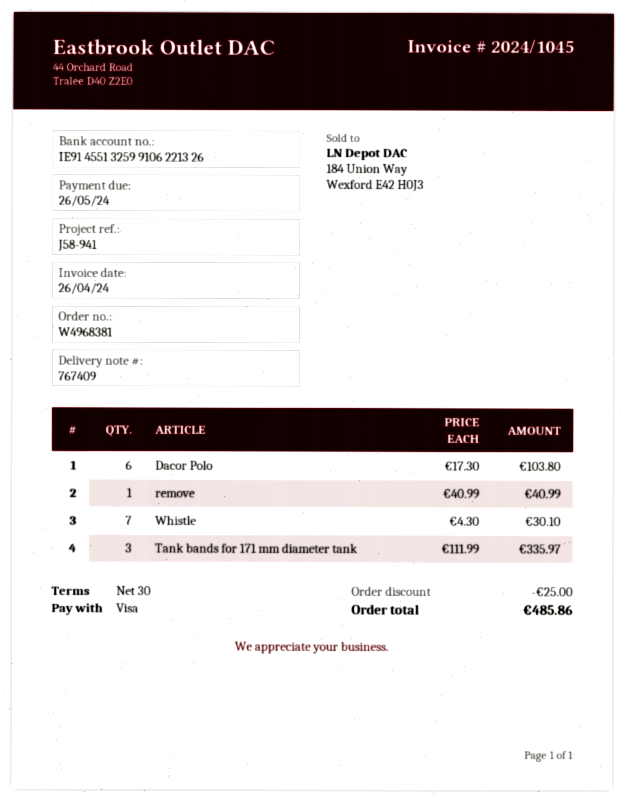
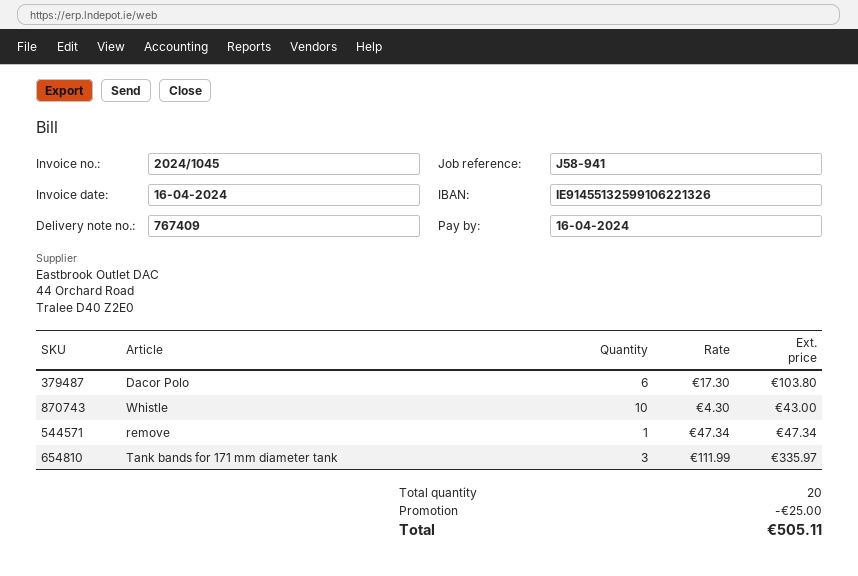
invoice date: 2024-04-26 -> 2024-04-16
due date: 2024-05-26 -> 2024-04-16
remove: 1 x 40.99 = 40.99 -> 1 x 47.34 = 47.34
Whistle: 7 x 4.30 = 30.10 -> 10 x 4.30 = 43.00
total: 485.86 -> 505.11

